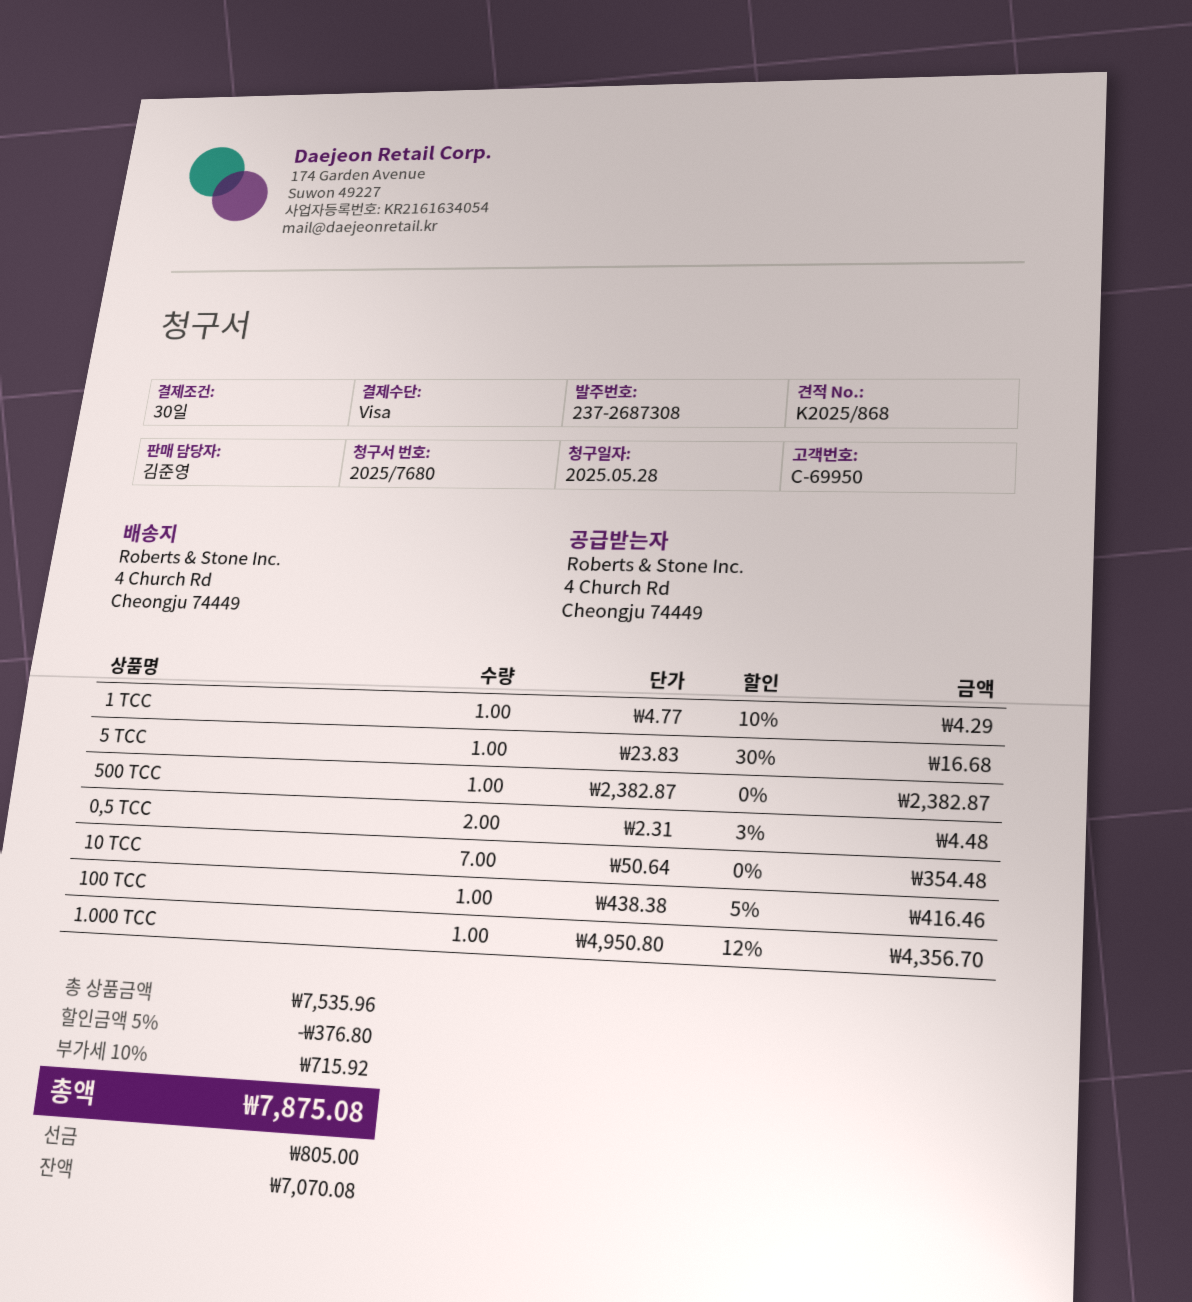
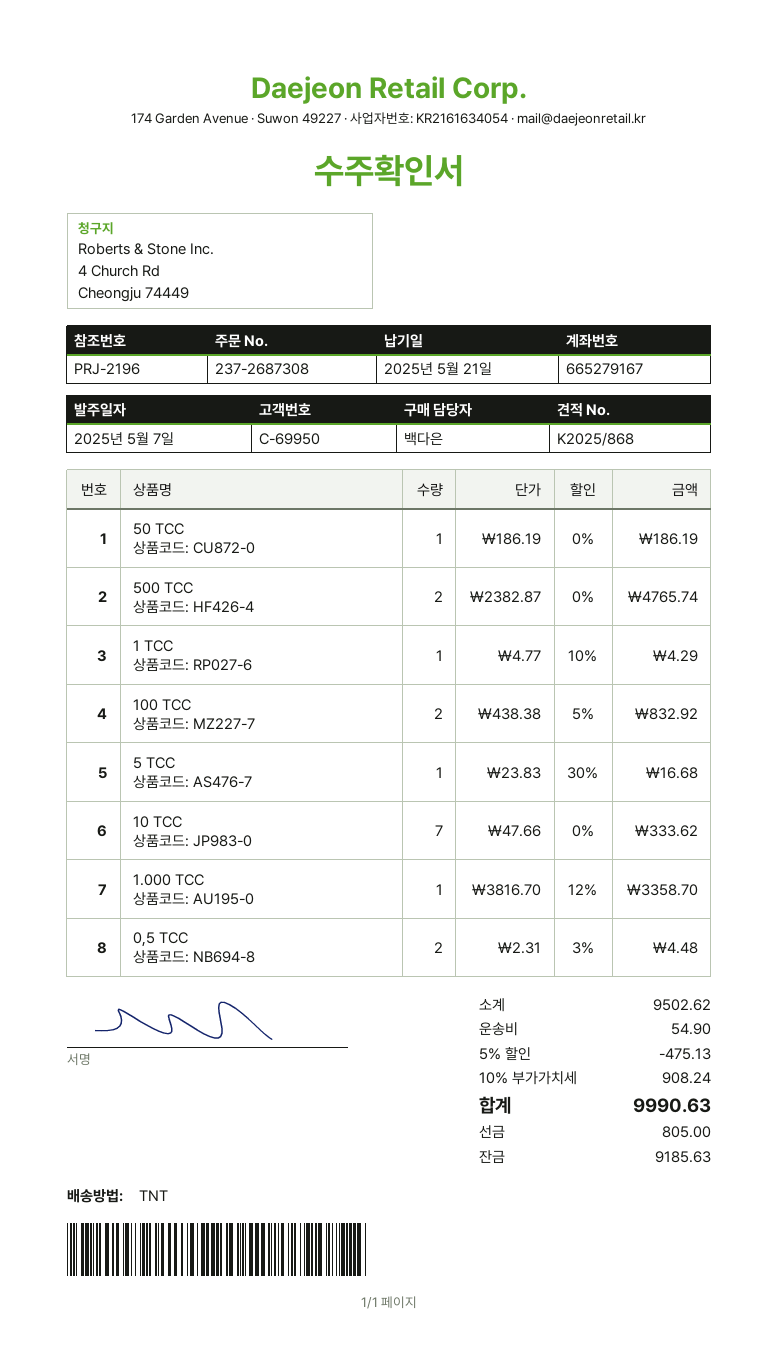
500 TCC: 1 x 2382.87 = 2382.87 -> 2 x 2382.87 = 4765.74
10 TCC: 7 x 50.64 = 354.48 -> 7 x 47.66 = 333.62
100 TCC: 1 x 438.38 - 5% = 416.46 -> 2 x 438.38 - 5% = 832.92
1.000 TCC: 1 x 4950.80 - 12% = 4356.70 -> 1 x 3816.70 - 12% = 3358.70
50 TCC: none -> 1 x 186.19 = 186.19
subtotal: 7535.96 -> 9502.62
discount: 5% = 376.80 -> 5% = 475.13
shipping: none -> 54.90
tax: 10% = 715.92 -> 10% = 908.24
total: 7875.08 -> 9990.63
balance: 7070.08 -> 9185.63

